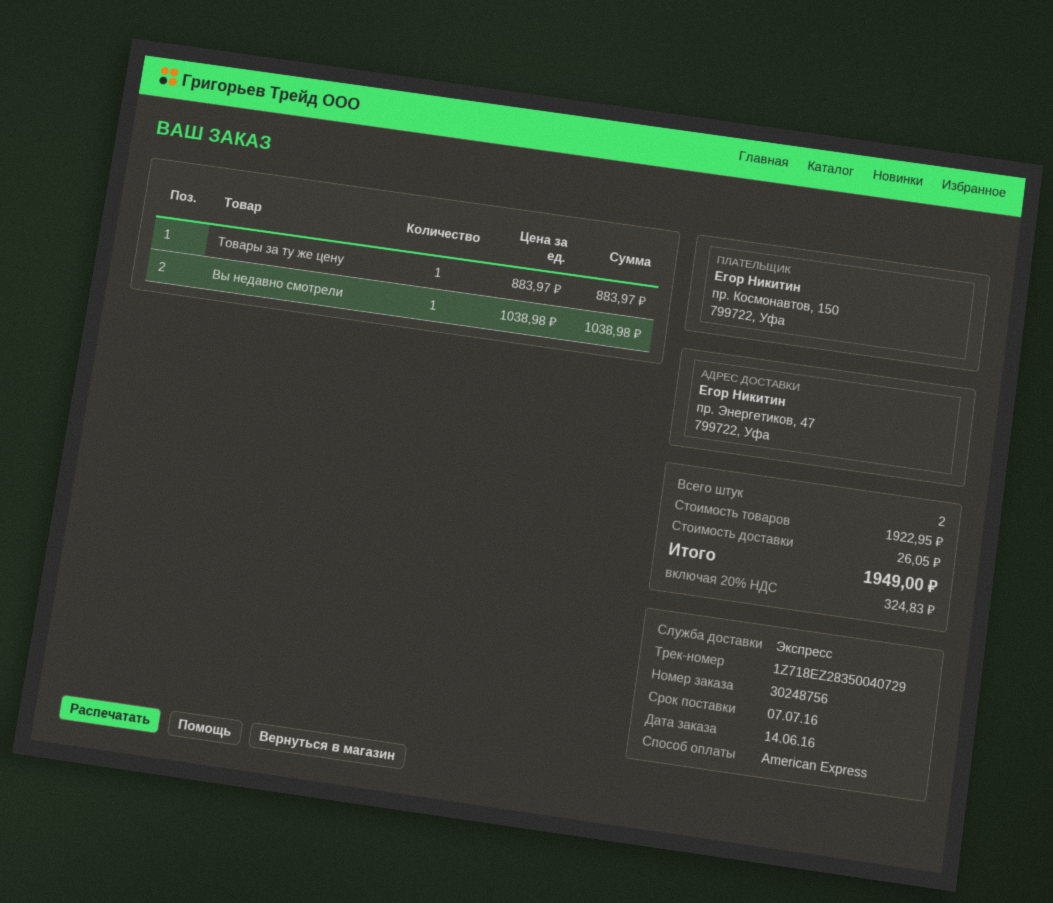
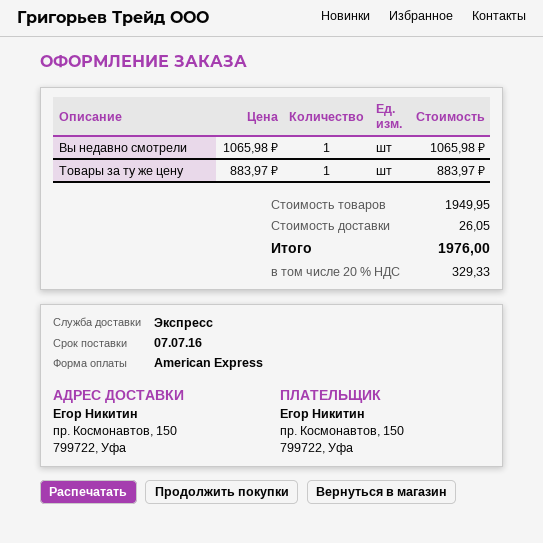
ship to: пр. Энергетиков, 47, 799722, Уфа -> пр. Космонавтов, 150, 799722, Уфа
Вы недавно смотрели: 1 x 1038.98 = 1038.98 -> 1 x 1065.98 = 1065.98
subtotal: 1922.95 -> 1949.95
tax: 20% = 324.83 -> 20% = 329.33
total: 1949.00 -> 1976.00

